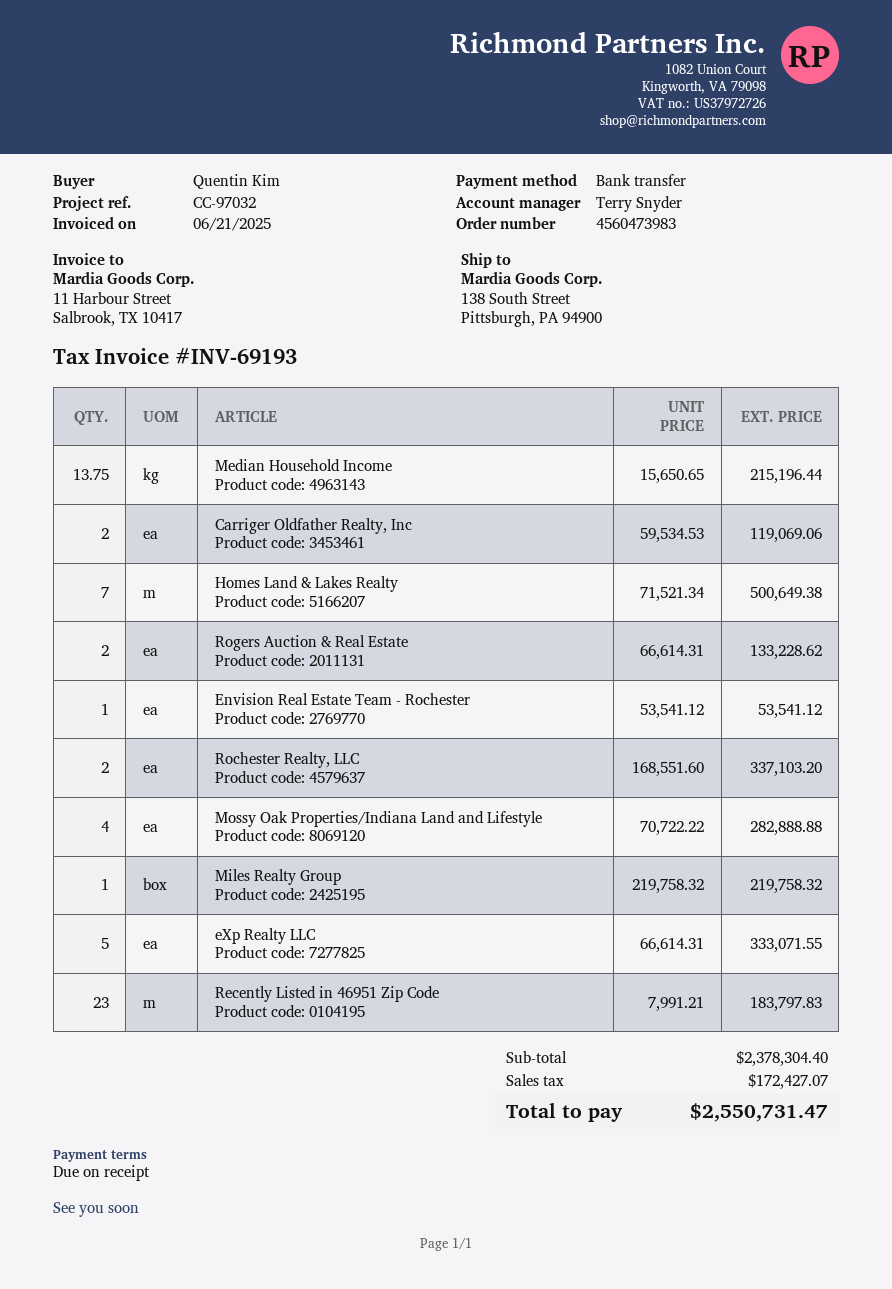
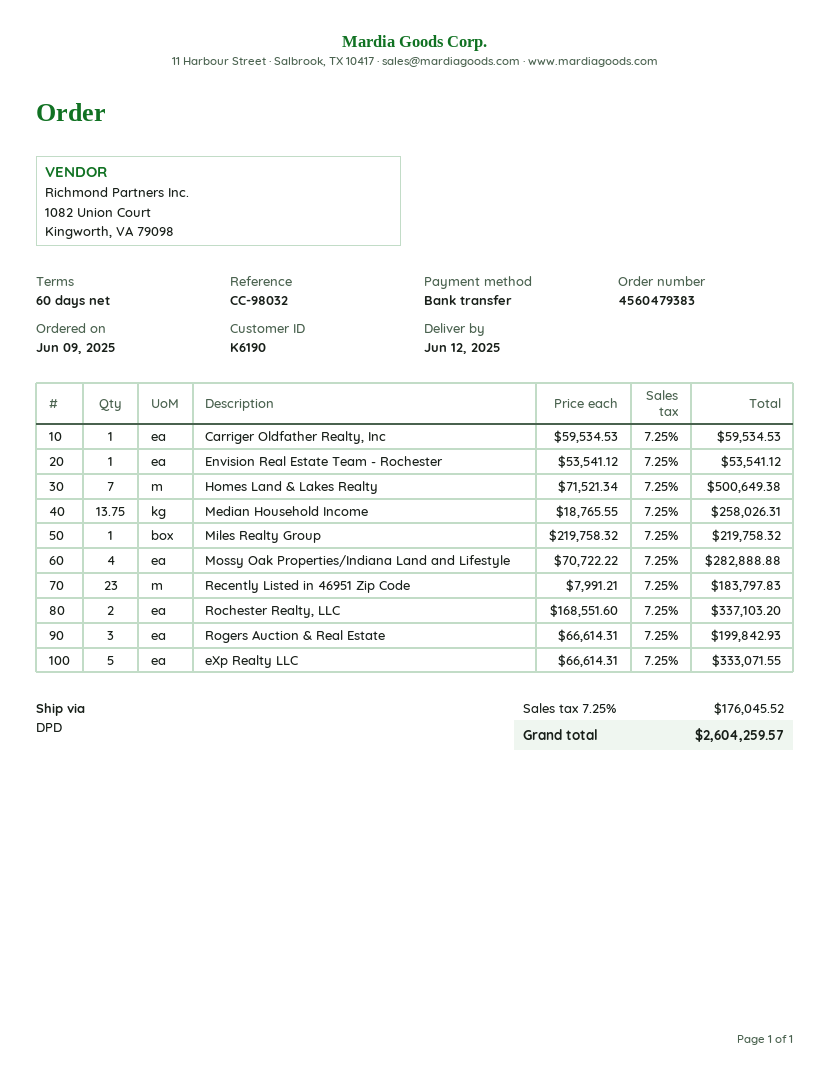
order number: 4560473983 -> 4560479383
payment terms: on receipt -> 60 days
reference: CC-97032 -> CC-98032
Median Household Income: 13.75 x 15650.65 = 215196.44 -> 13.75 x 18765.55 = 258026.31
Carriger Oldfather Realty, Inc: 2 x 59534.53 = 119069.06 -> 1 x 59534.53 = 59534.53
Rogers Auction & Real Estate: 2 x 66614.31 = 133228.62 -> 3 x 66614.31 = 199842.93
tax: 172427.07 -> 176045.52
total: 2550731.47 -> 2604259.57

